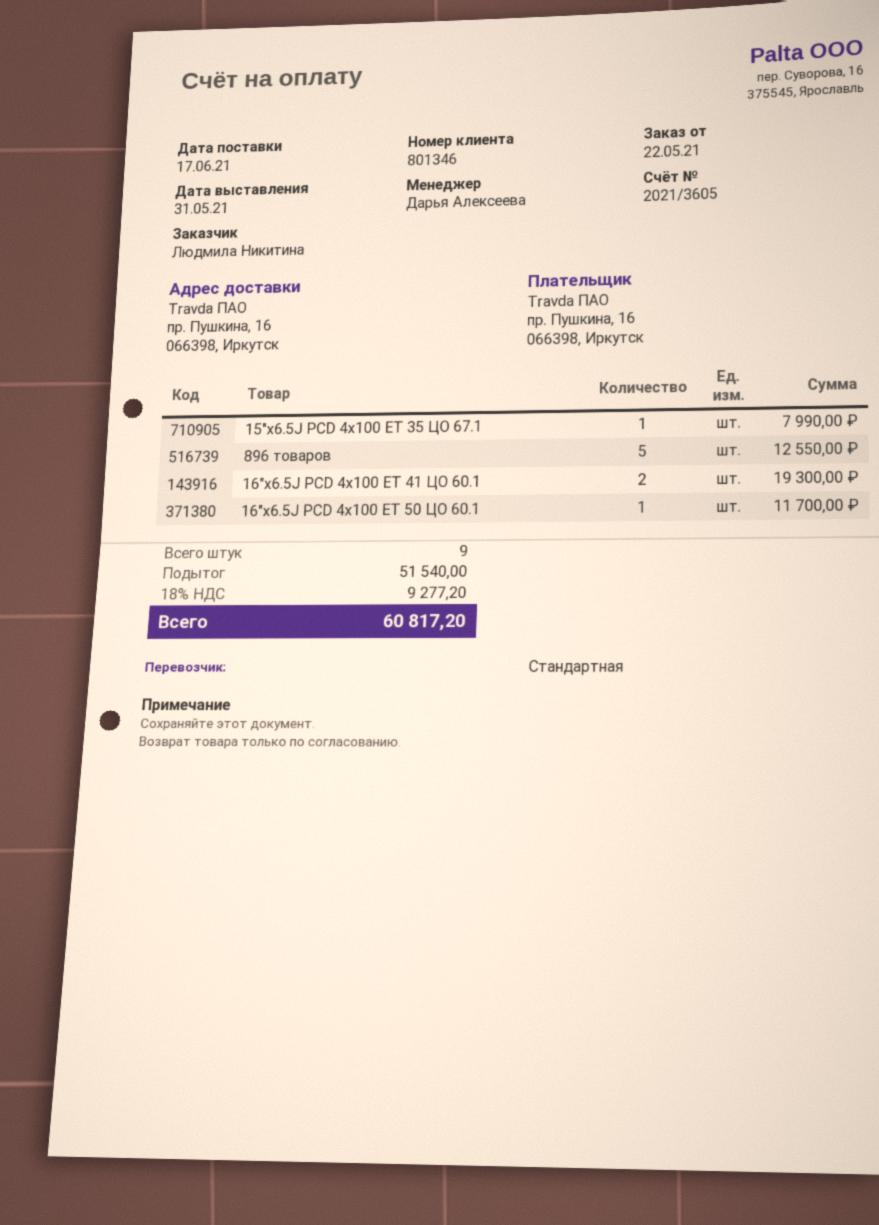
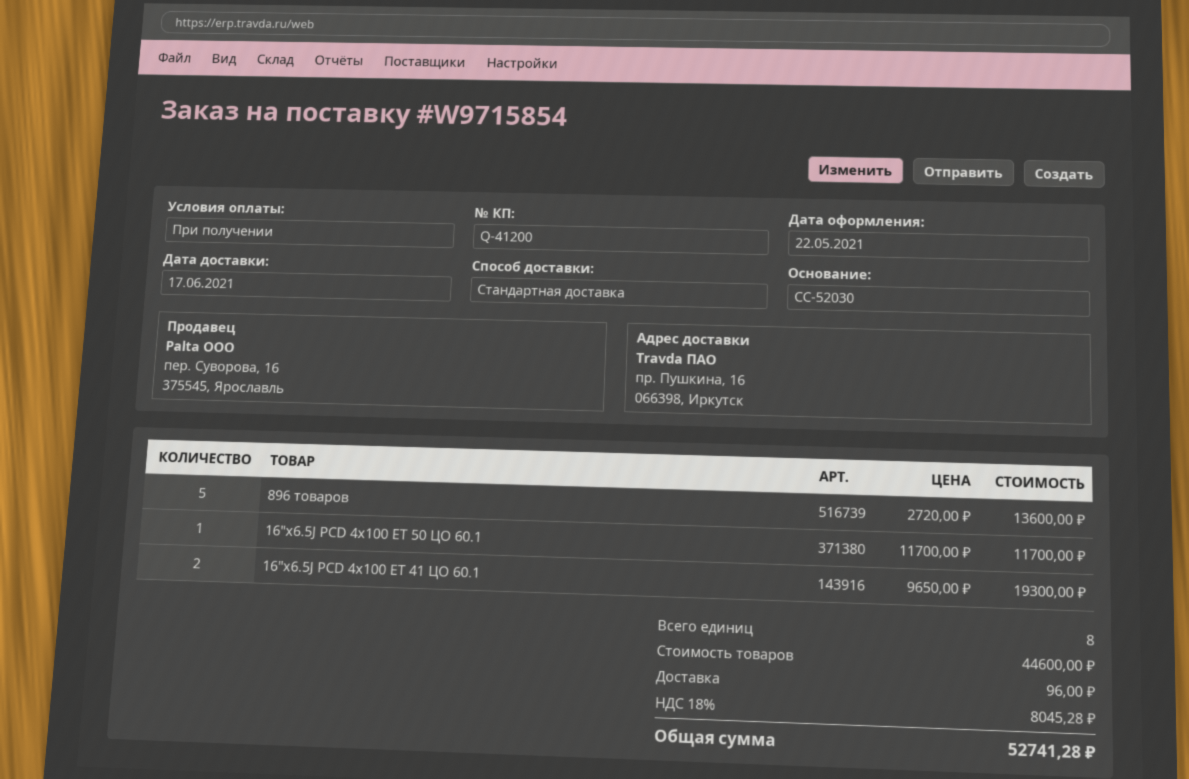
15"x6.5J PCD 4x100 ЕТ 35 ЦО 67.1: 1 for 7990.00 -> none
896 товаров: 5 for 12550.00 -> 5 for 13600.00
total quantity: 9 -> 8
subtotal: 51540.00 -> 44600.00
shipping: none -> 96.00
tax: 18% = 9277.20 -> 18% = 8045.28
total: 60817.20 -> 52741.28

